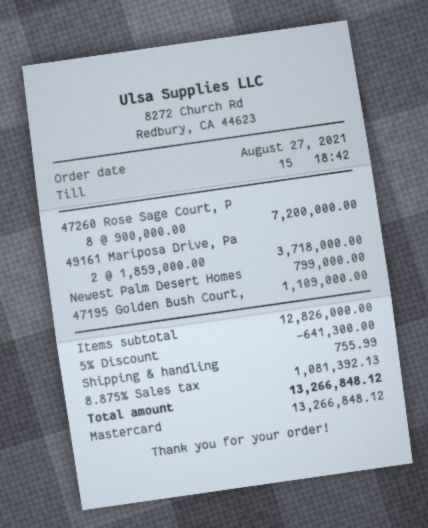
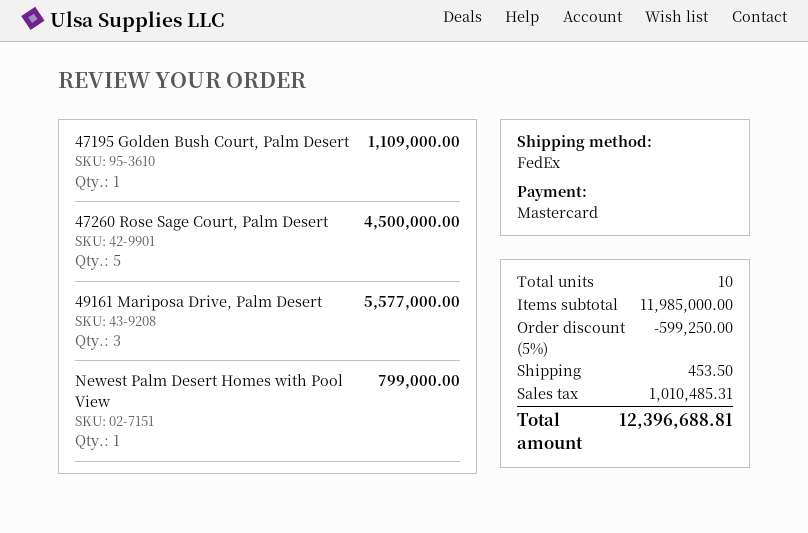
47260 Rose Sage Court, P: 8 for 7200000.00 -> 5 for 4500000.00
49161 Mariposa Drive, Pa: 2 for 3718000.00 -> 3 for 5577000.00
subtotal: 12826000.00 -> 11985000.00
discount: 5% = 641300.00 -> 5% = 599250.00
shipping: 755.99 -> 453.50
tax: 1081392.13 -> 1010485.31
total: 13266848.12 -> 12396688.81

